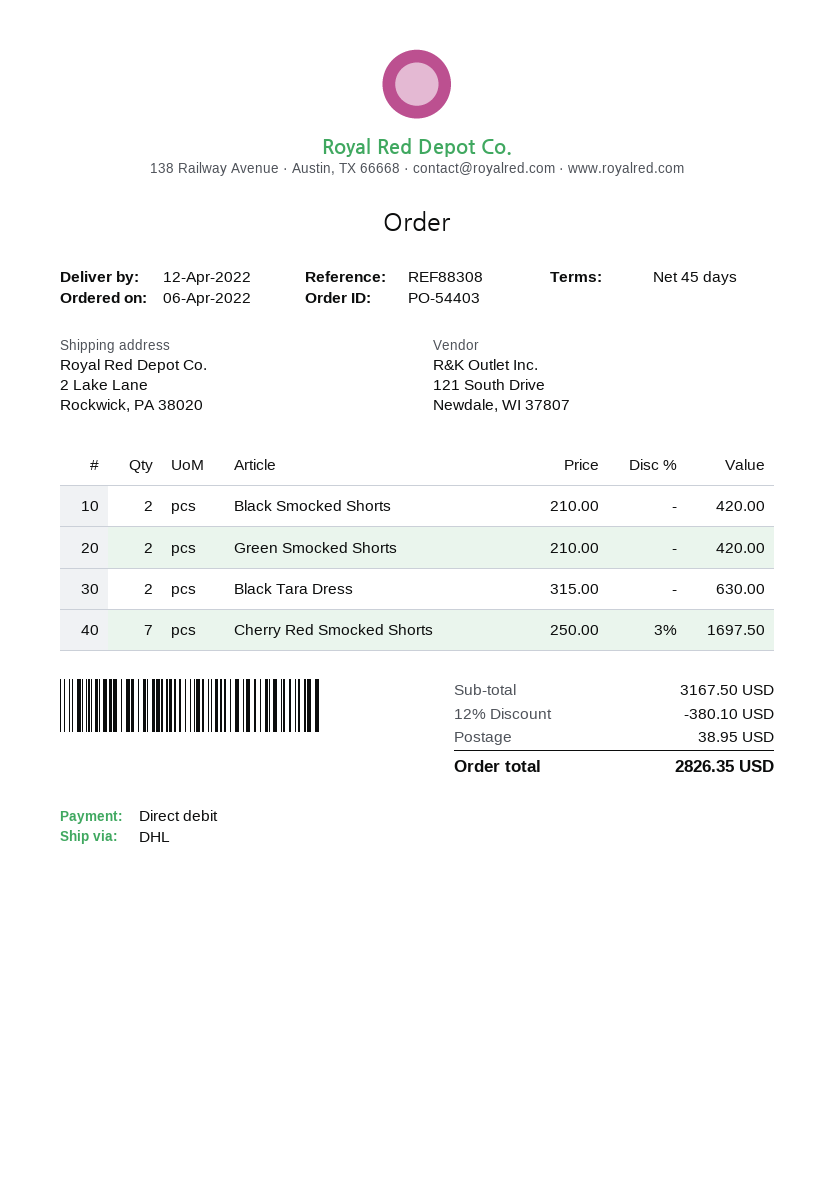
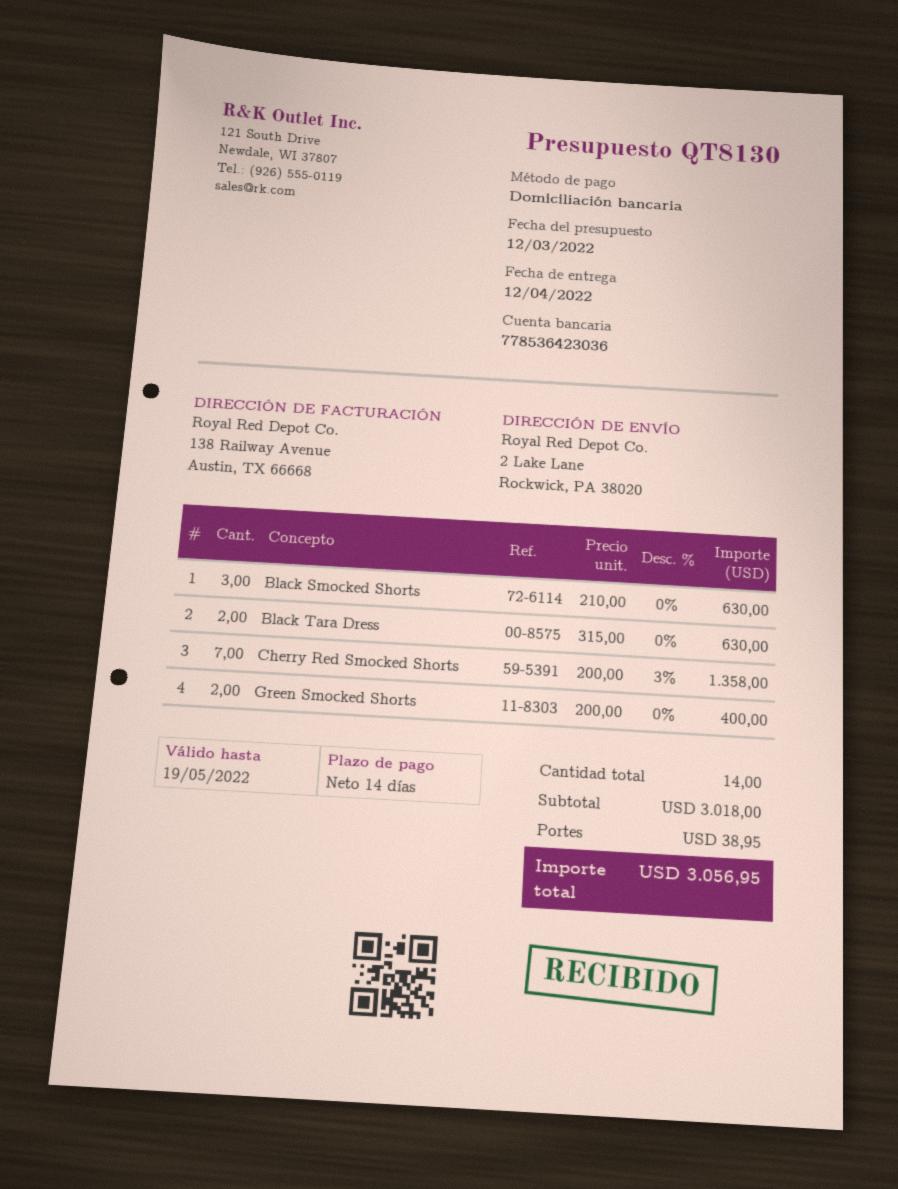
payment terms: 45 days -> 14 days
Black Smocked Shorts: 2 x 210.00 = 420.00 -> 3 x 210.00 = 630.00
Green Smocked Shorts: 2 x 210.00 = 420.00 -> 2 x 200.00 = 400.00
Cherry Red Smocked Shorts: 7 x 250.00 - 3% = 1697.50 -> 7 x 200.00 - 3% = 1358.00
subtotal: 3167.50 -> 3018.00
discount: 12% = 380.10 -> none
total: 2826.35 -> 3056.95

